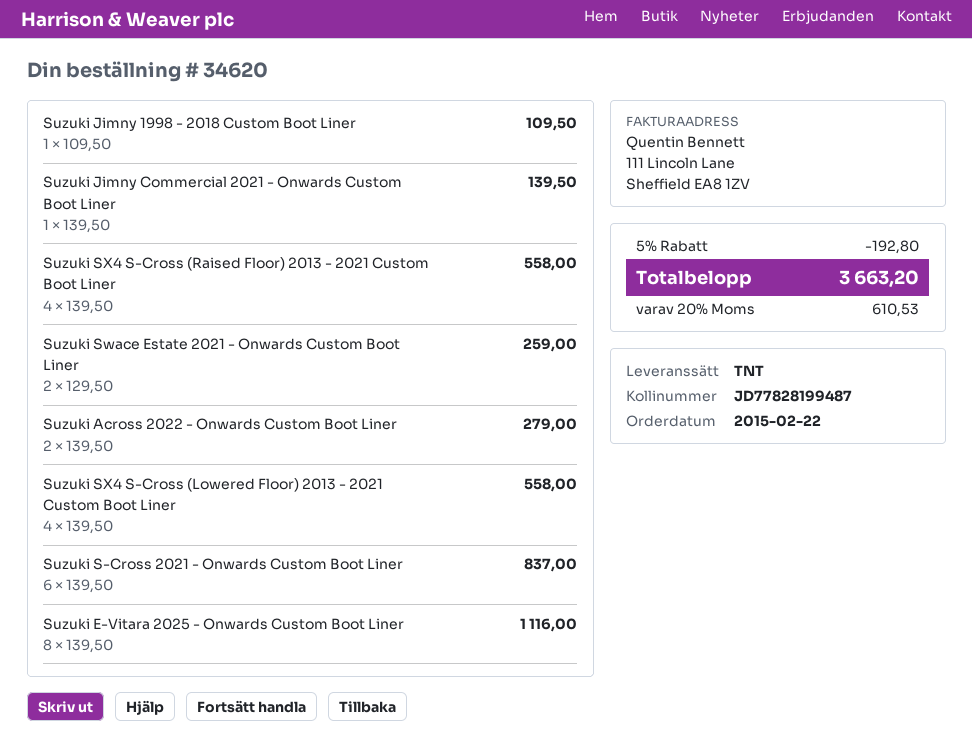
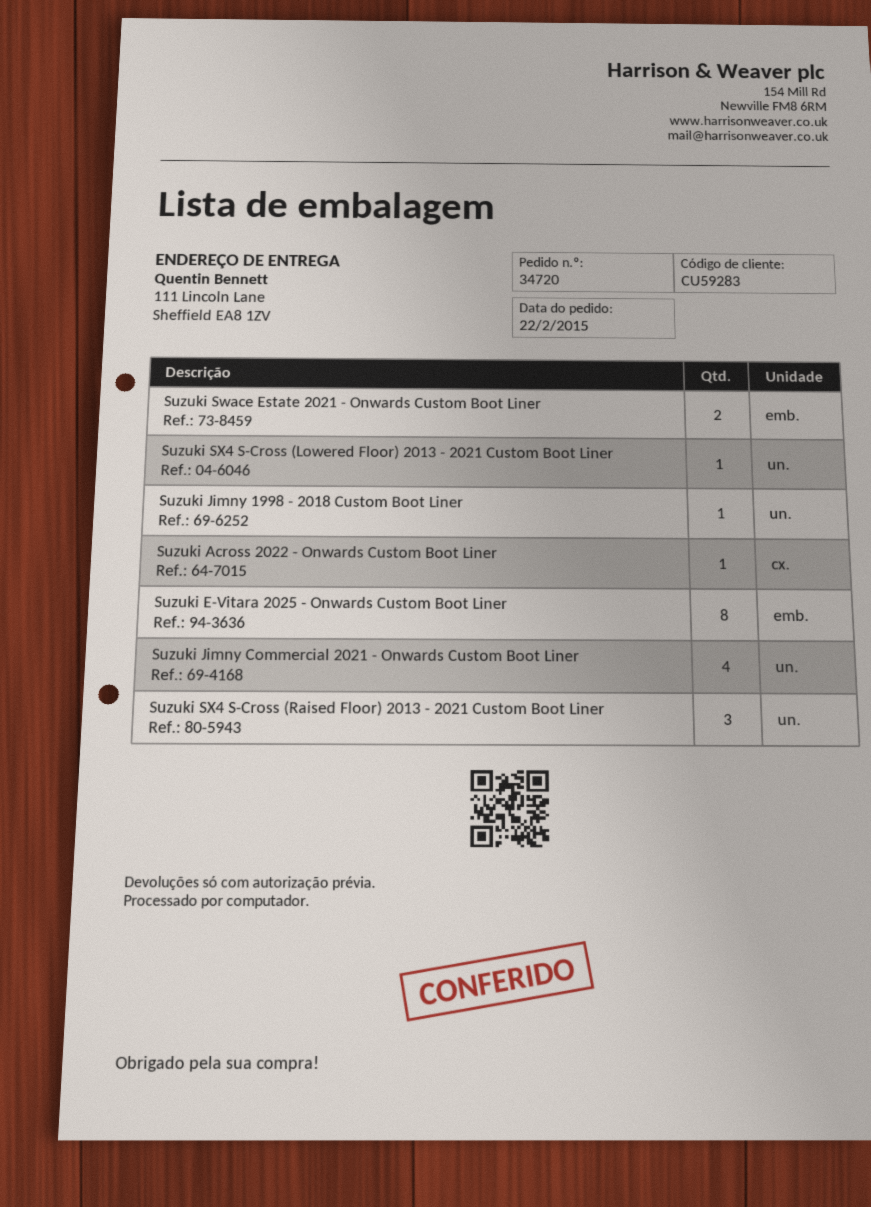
order number: 34620 -> 34720
Suzuki Jimny Commercial 2021 - Onwards Custom Boot Liner: 1 -> 4
Suzuki SX4 S-Cross (Raised Floor) 2013 - 2021 Custom Boot Liner: 4 -> 3
Suzuki Across 2022 - Onwards Custom Boot Liner: 2 -> 1
Suzuki SX4 S-Cross (Lowered Floor) 2013 - 2021 Custom Boot Liner: 4 -> 1
Suzuki S-Cross 2021 - Onwards Custom Boot Liner: 6 -> none

